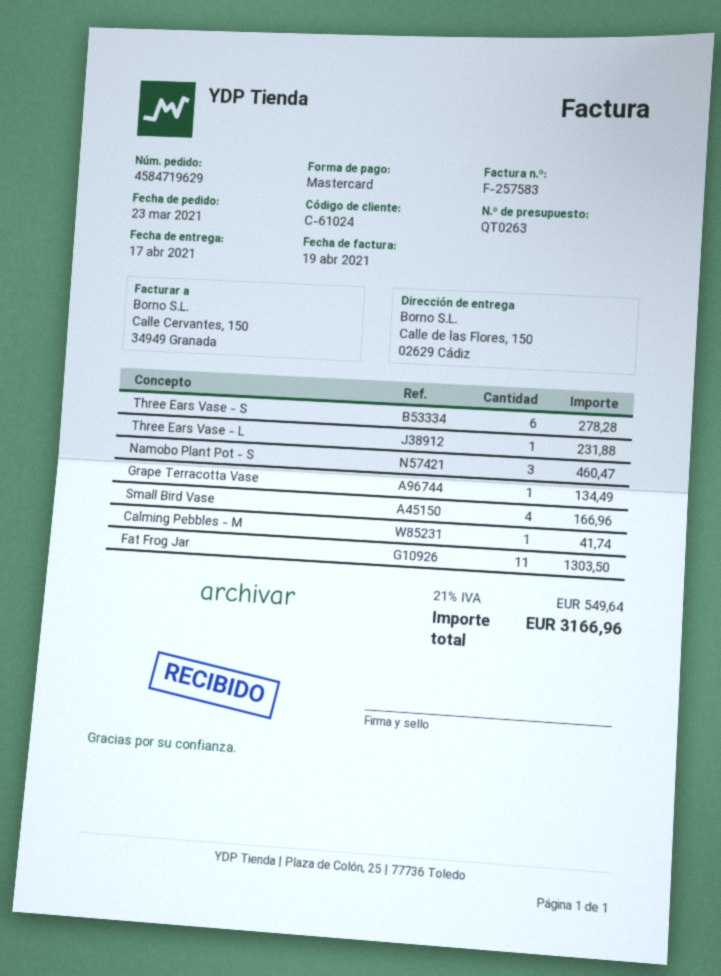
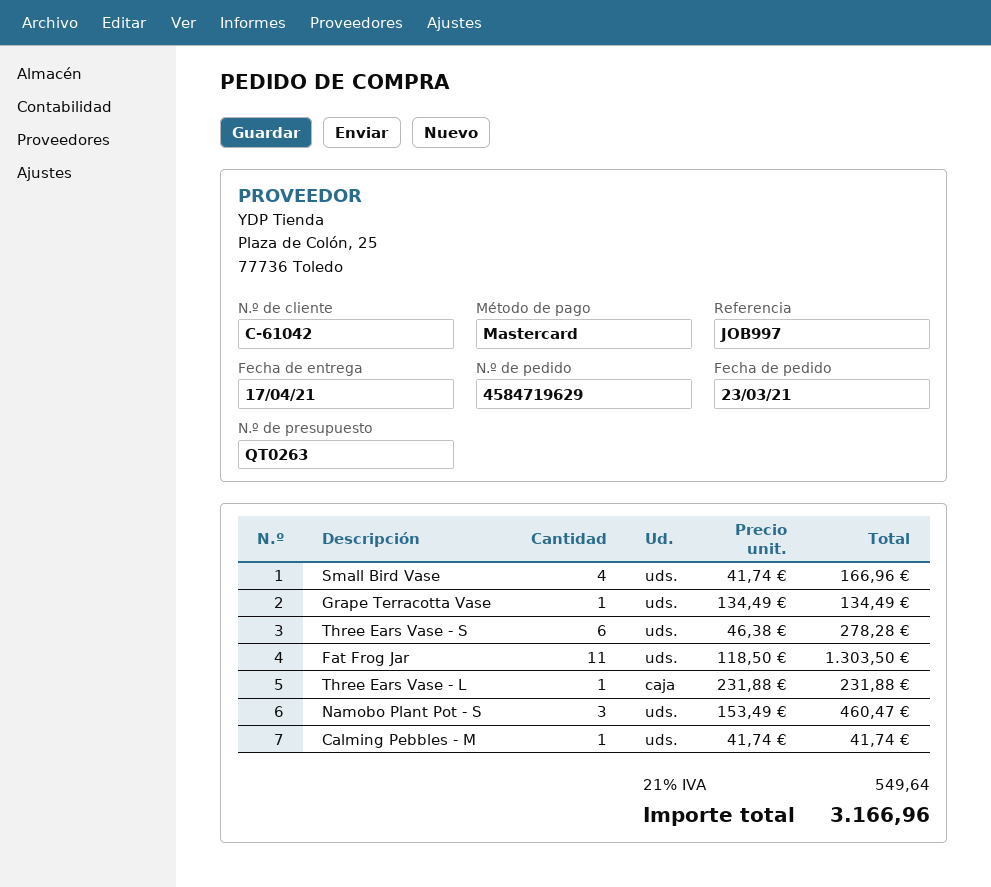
customer number: C-61024 -> C-61042

